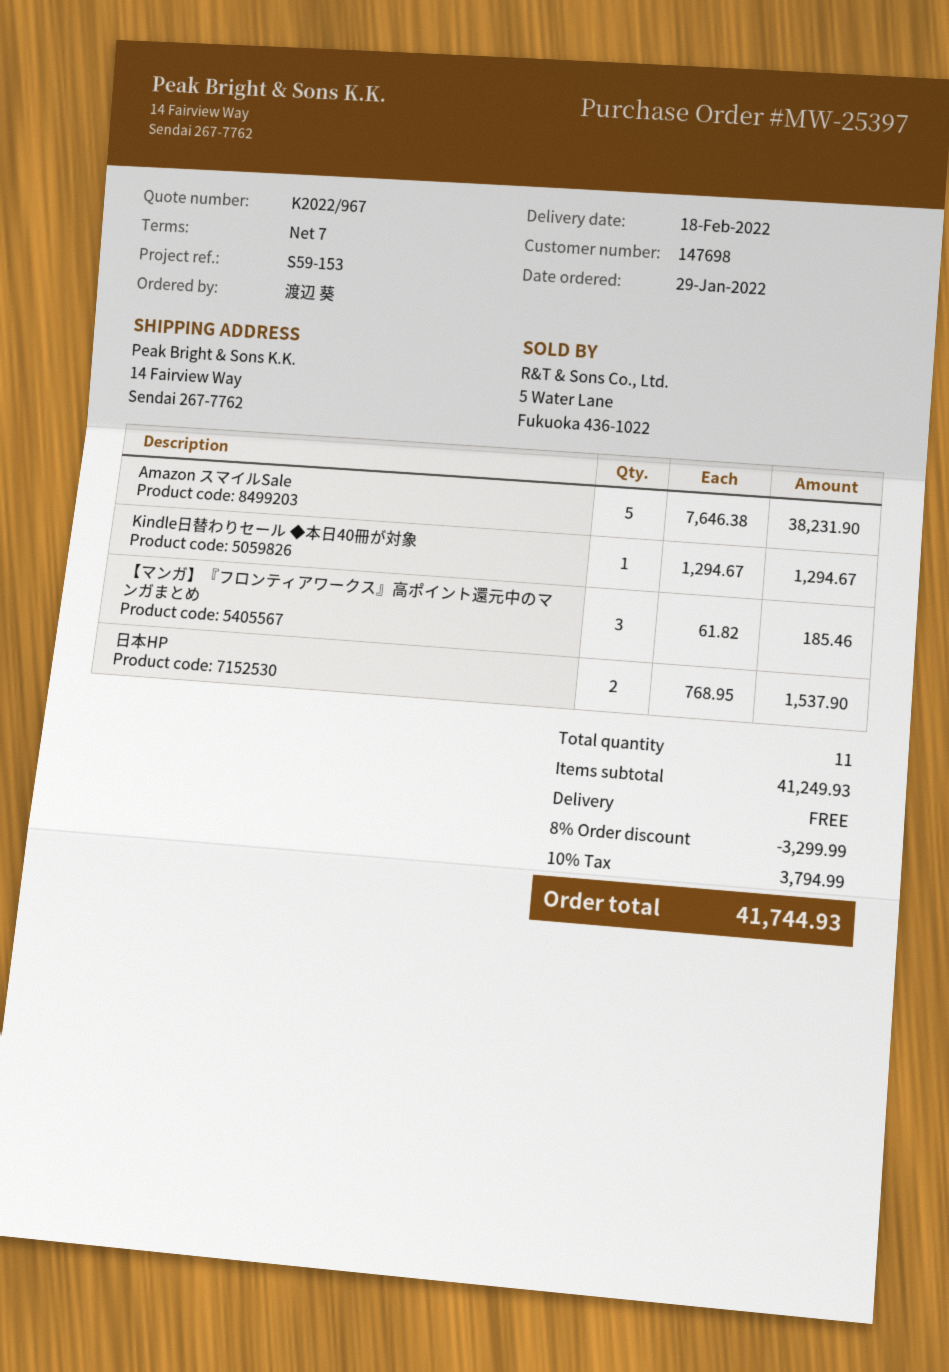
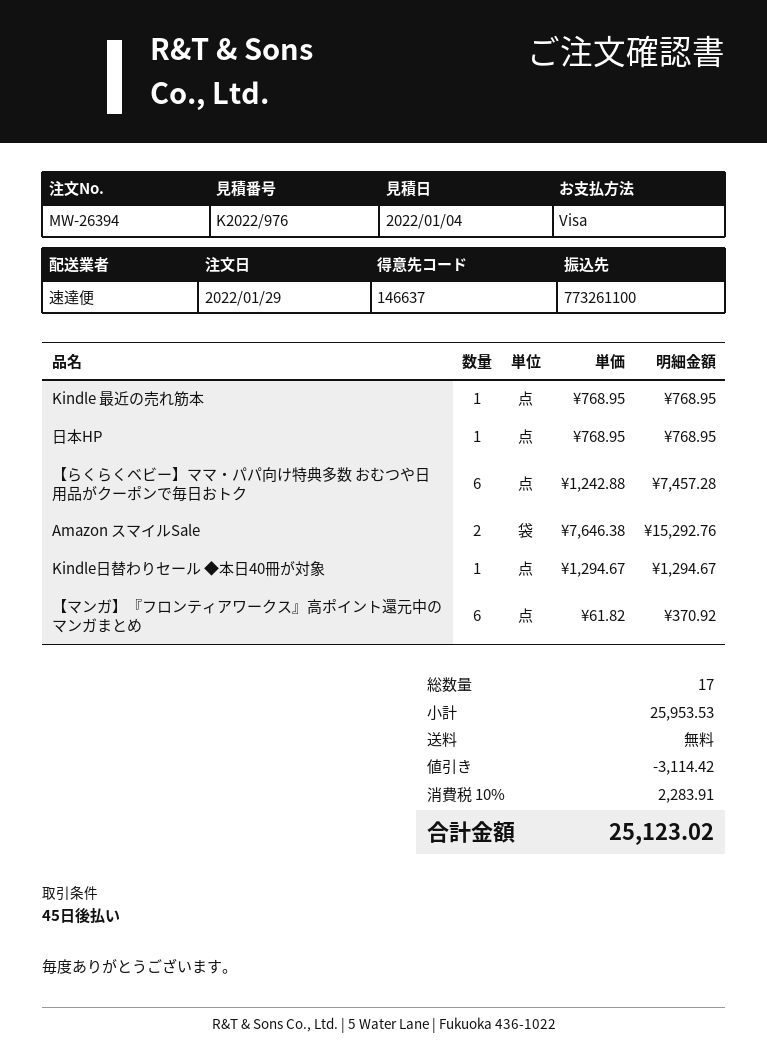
quote number: K2022/967 -> K2022/976
order number: MW-25397 -> MW-26394
payment terms: 7 days -> 45 days
customer number: 147698 -> 146637
Amazon スマイルSale: 5 x 7646.38 = 38231.90 -> 2 x 7646.38 = 15292.76
【マンガ】『フロンティアワークス』高ポイント還元中のマンガまとめ: 3 x 61.82 = 185.46 -> 6 x 61.82 = 370.92
日本HP: 2 x 768.95 = 1537.90 -> 1 x 768.95 = 768.95
Kindle 最近の売れ筋本: none -> 1 x 768.95 = 768.95
【らくらくベビー】ママ・パパ向け特典多数 おむつや日用品がクーポンで毎日おトク: none -> 6 x 1242.88 = 7457.28
total quantity: 11 -> 17
subtotal: 41249.93 -> 25953.53
discount: 3299.99 -> 3114.42
tax: 10% = 3794.99 -> 10% = 2283.91
total: 41744.93 -> 25123.02

